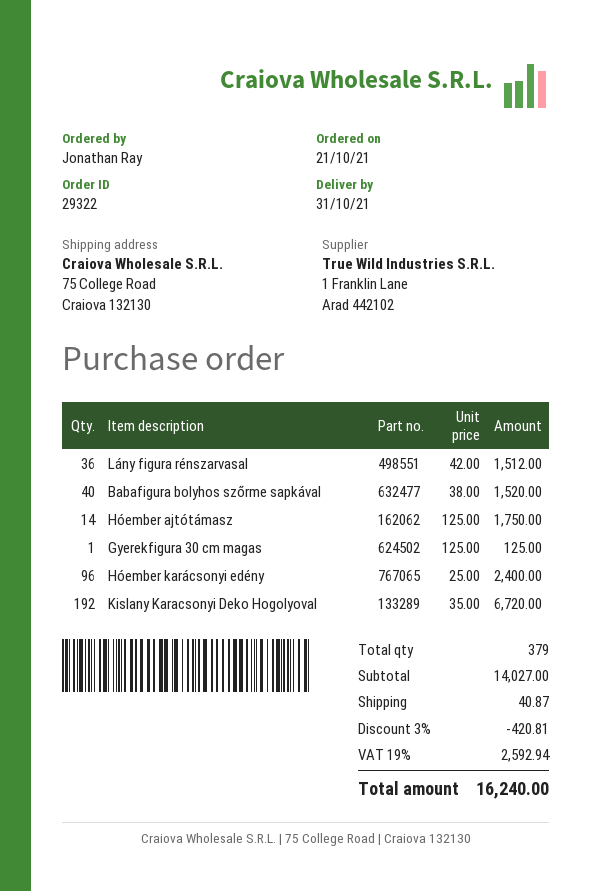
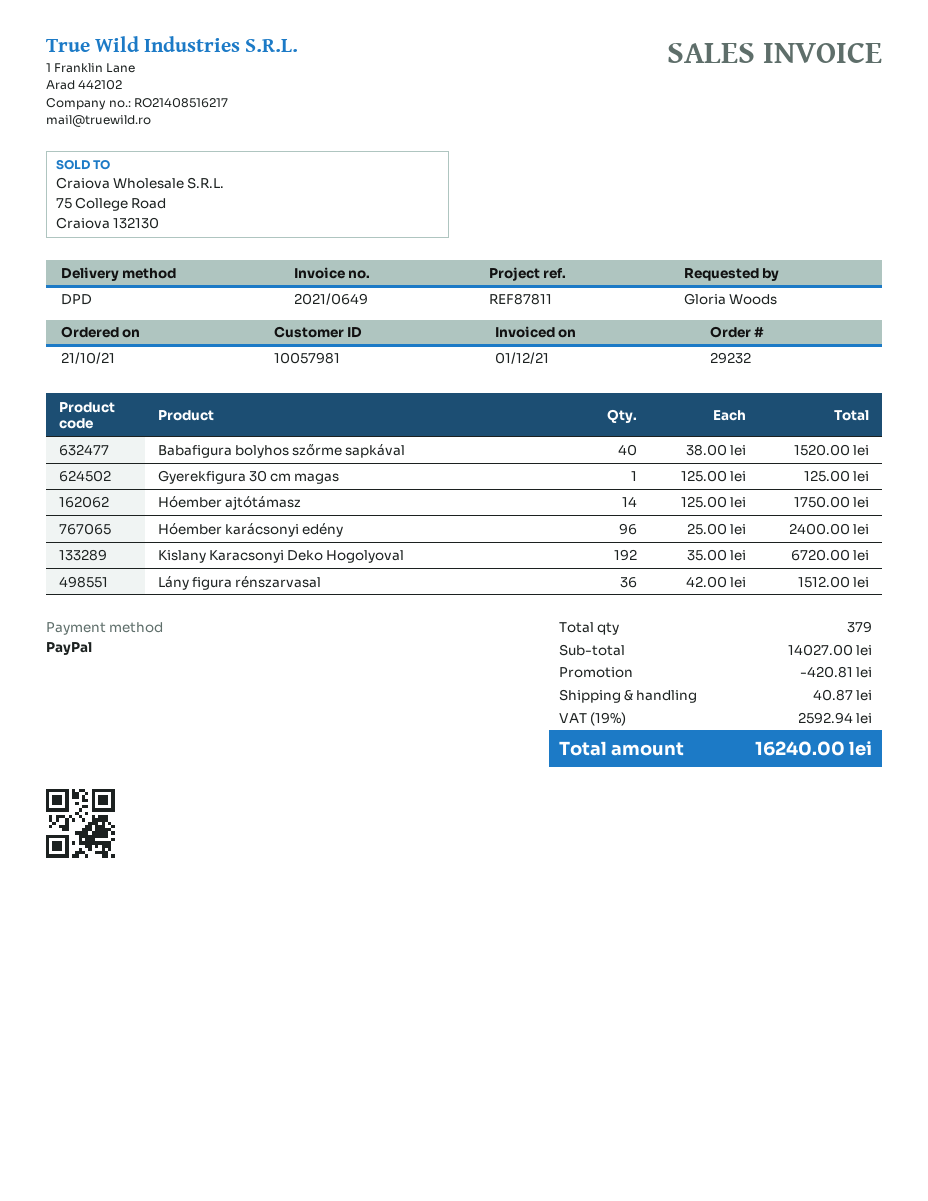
order number: 29322 -> 29232
ordered by: Jonathan Ray -> Gloria Woods

